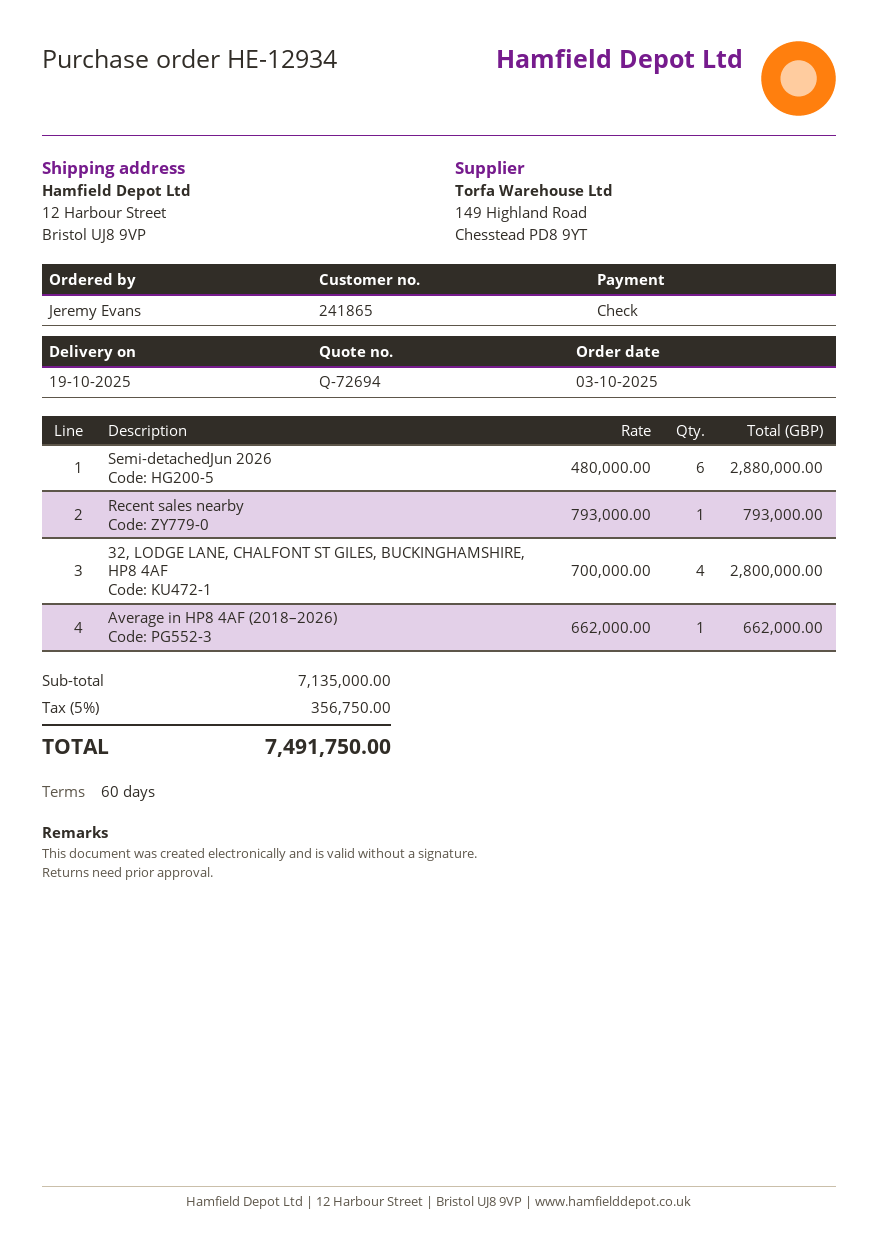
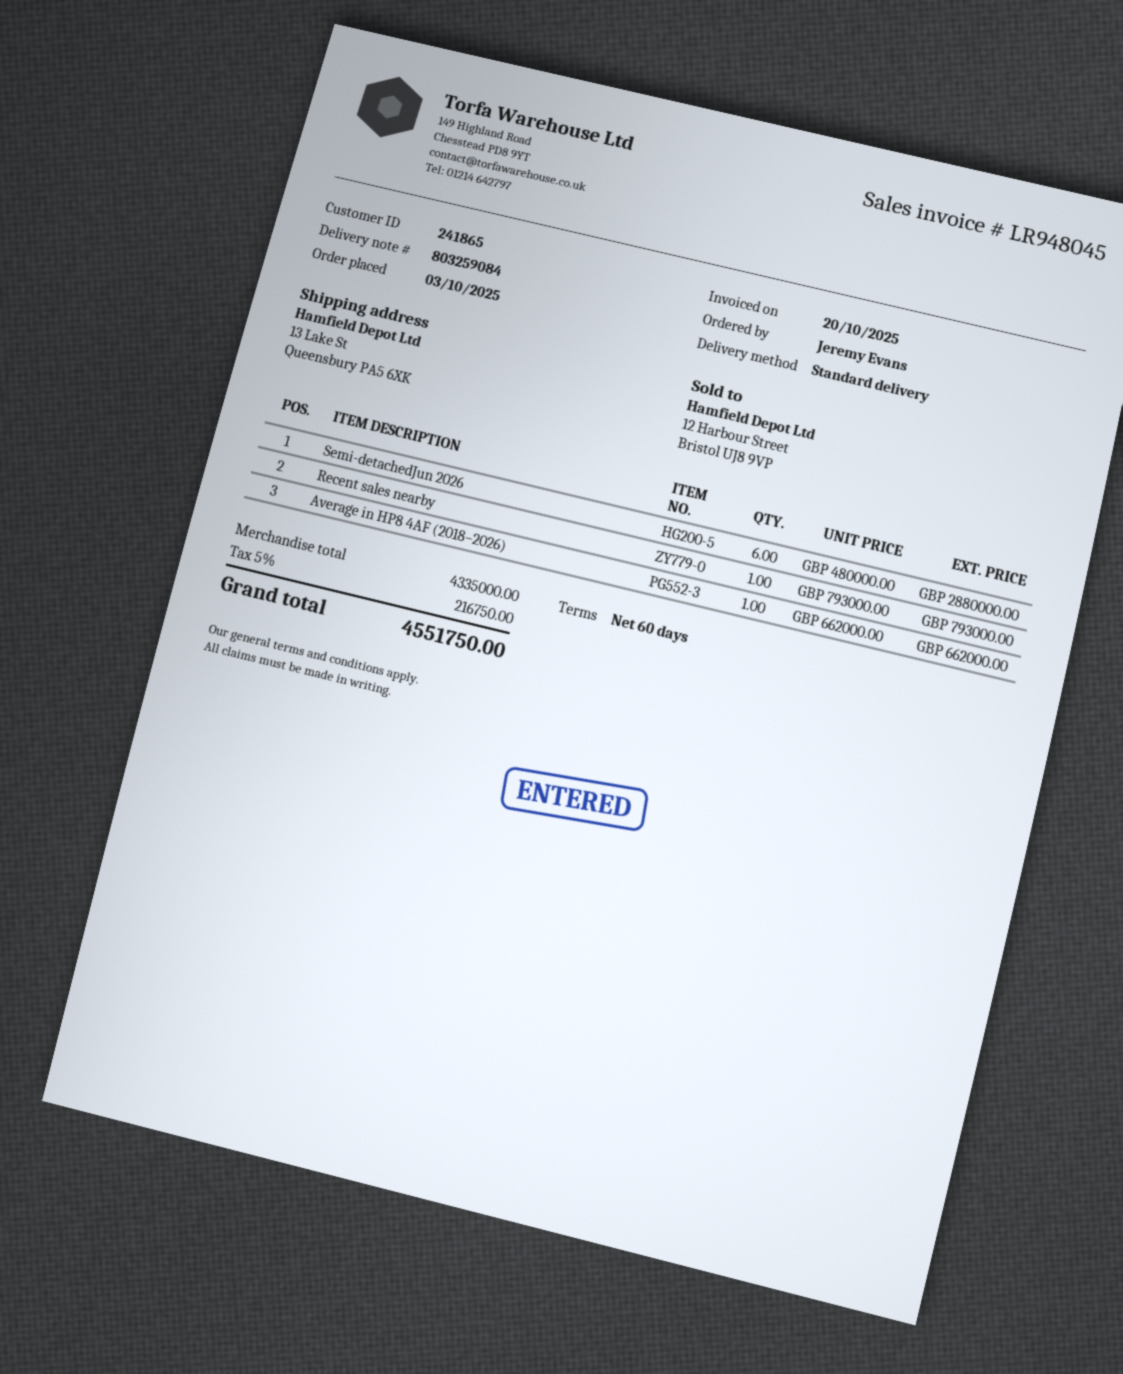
ship to: 12 Harbour Street, Bristol UJ8 9VP -> 13 Lake St, Queensbury PA5 6XK
32, LODGE LANE, CHALFONT ST GILES, BUCKINGHAMSHIRE, HP8 4AF: 4 x 700000.00 = 2800000.00 -> none
subtotal: 7135000.00 -> 4335000.00
tax: 5% = 356750.00 -> 5% = 216750.00
total: 7491750.00 -> 4551750.00

